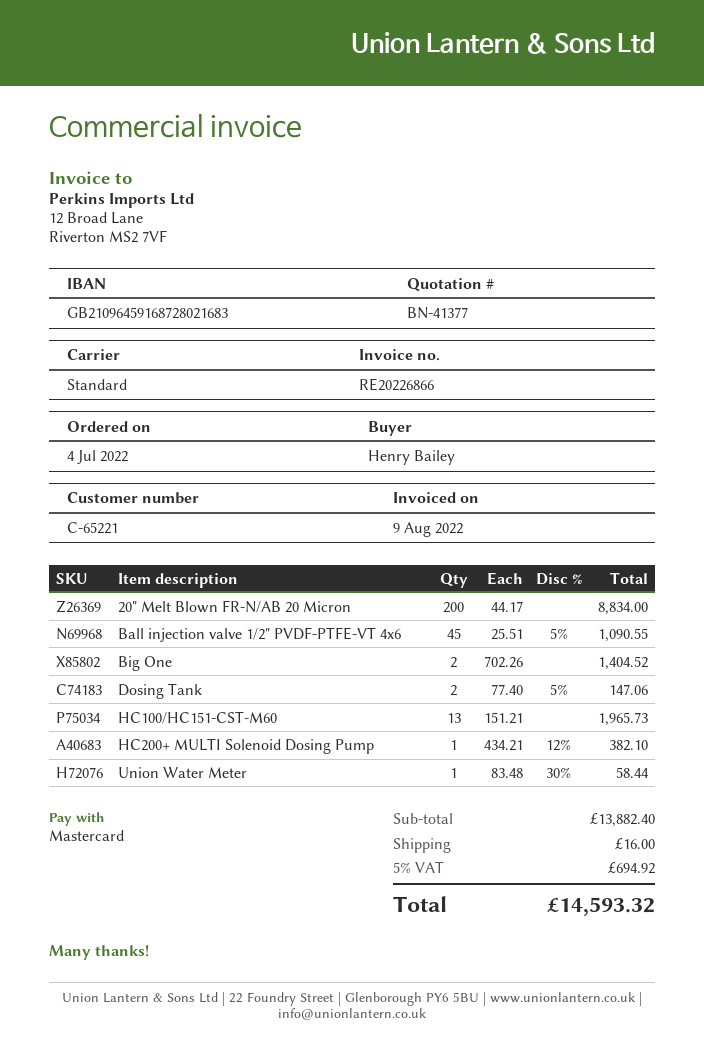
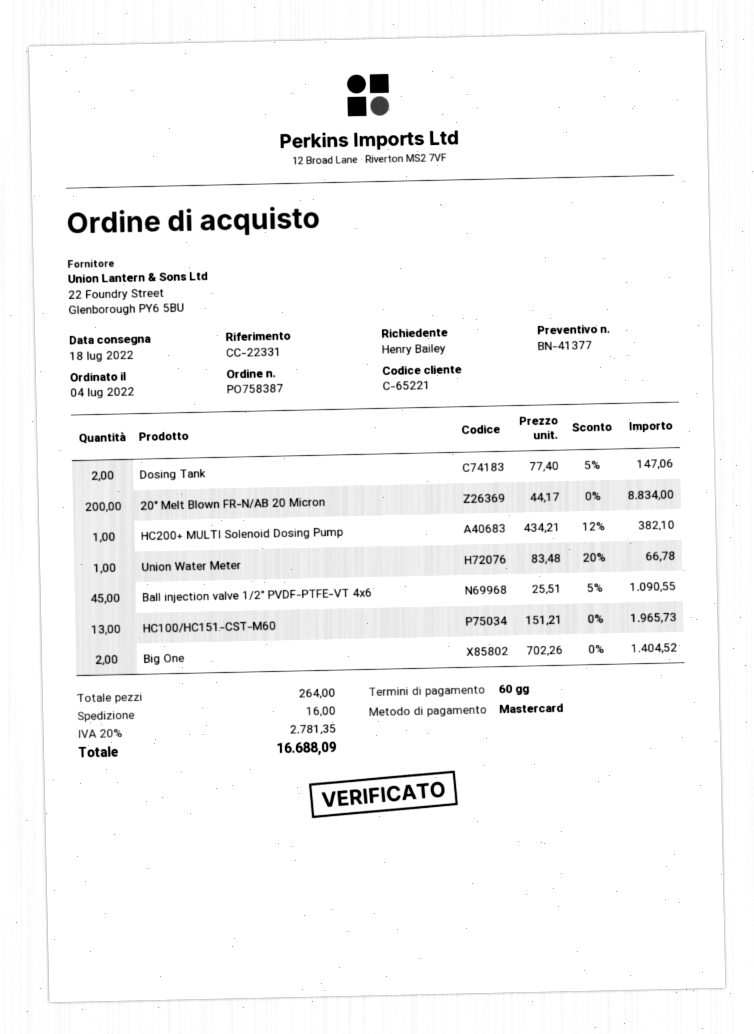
Union Water Meter: 1 x 83.48 - 30% = 58.44 -> 1 x 83.48 - 20% = 66.78
tax: 5% = 694.92 -> 20% = 2781.35
total: 14593.32 -> 16688.09

